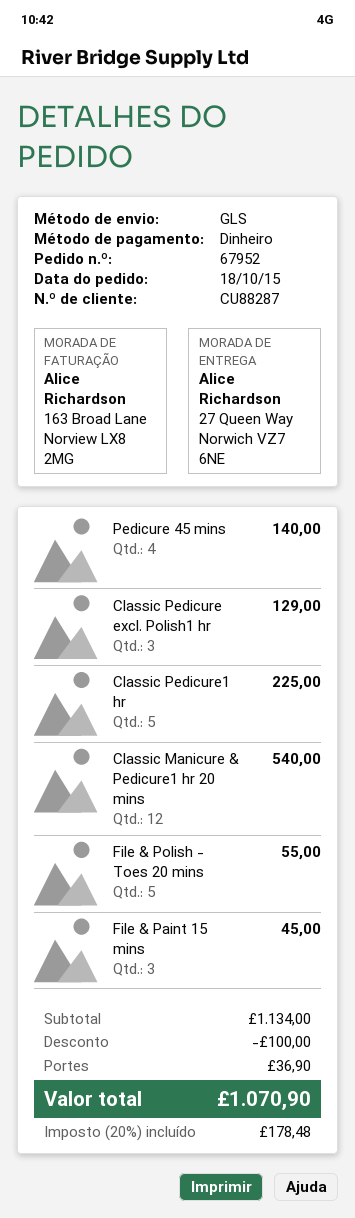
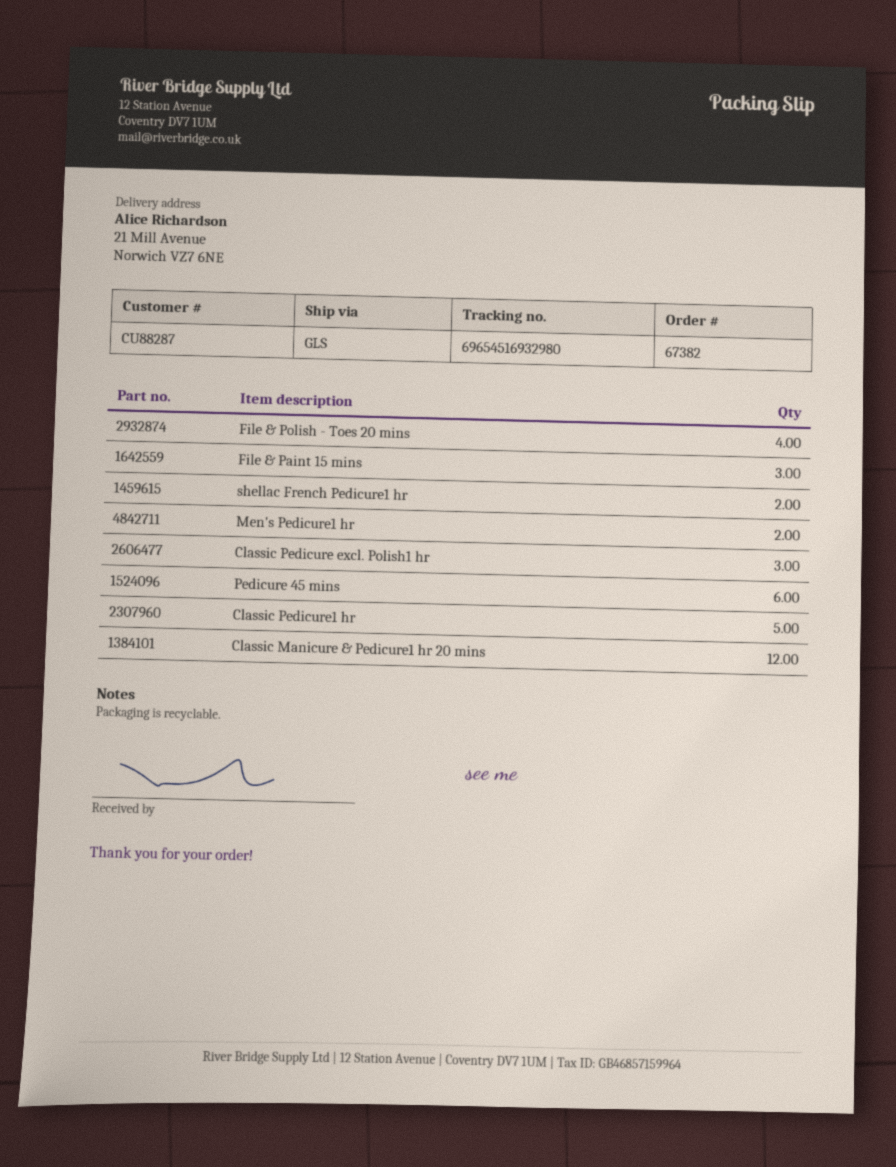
order number: 67952 -> 67382
ship to: 27 Queen Way, Norwich VZ7 6NE -> 21 Mill Avenue, Norwich VZ7 6NE
Pedicure 45 mins: 4 -> 6
File & Polish - Toes 20 mins: 5 -> 4
shellac French Pedicure1 hr: none -> 2
Men's Pedicure1 hr: none -> 2

